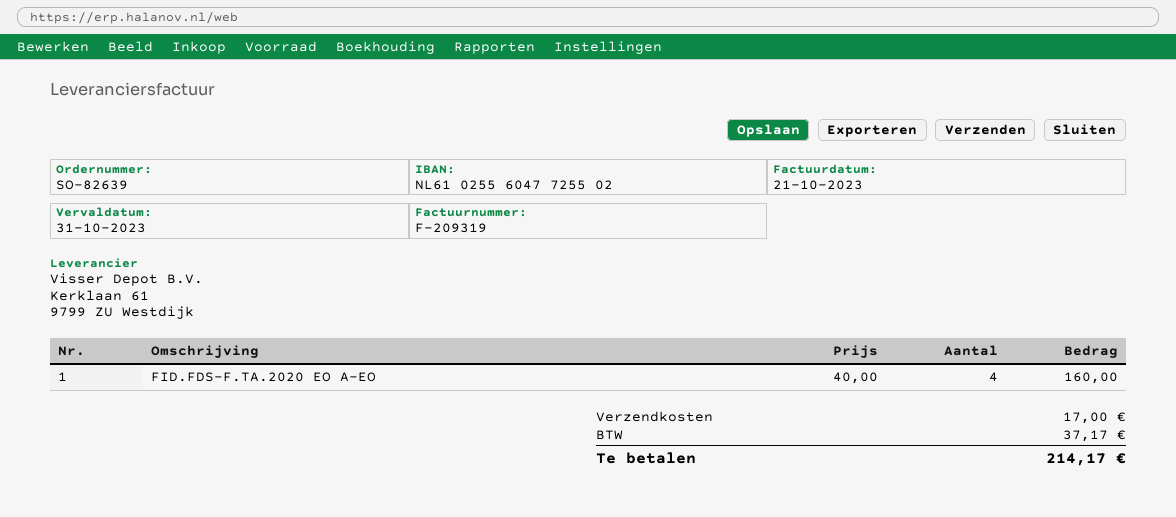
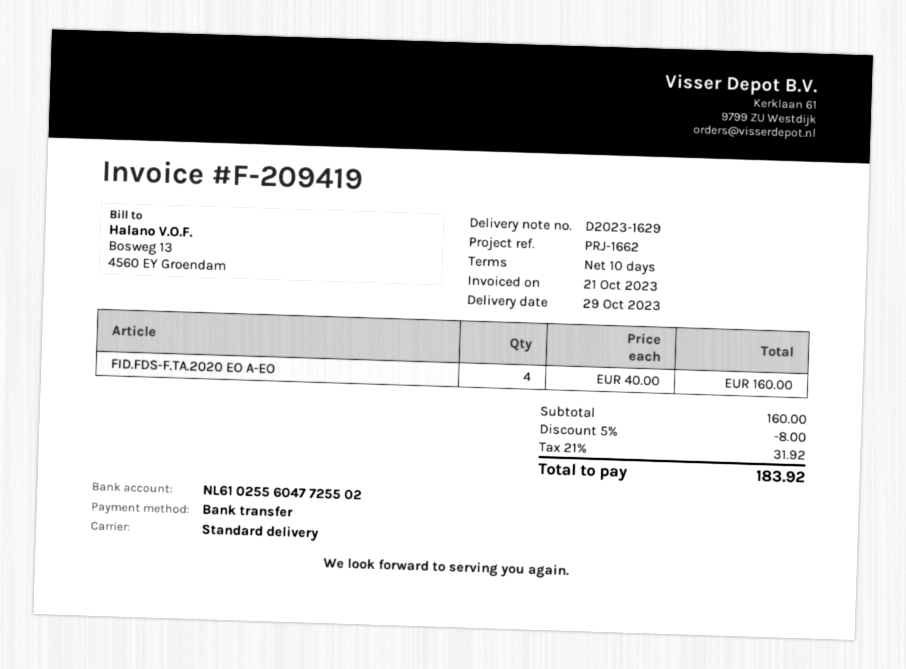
invoice number: F-209319 -> F-209419
discount: none -> 5% = 8.00
shipping: 17.00 -> none
tax: 37.17 -> 31.92
total: 214.17 -> 183.92

